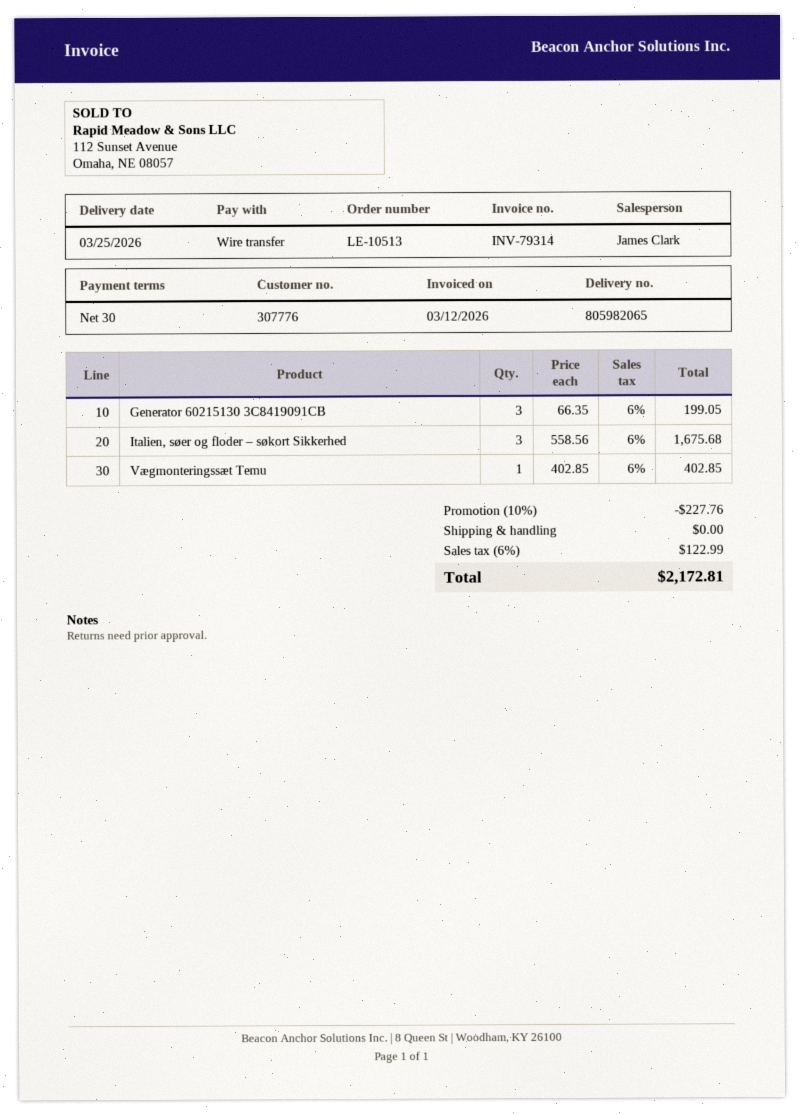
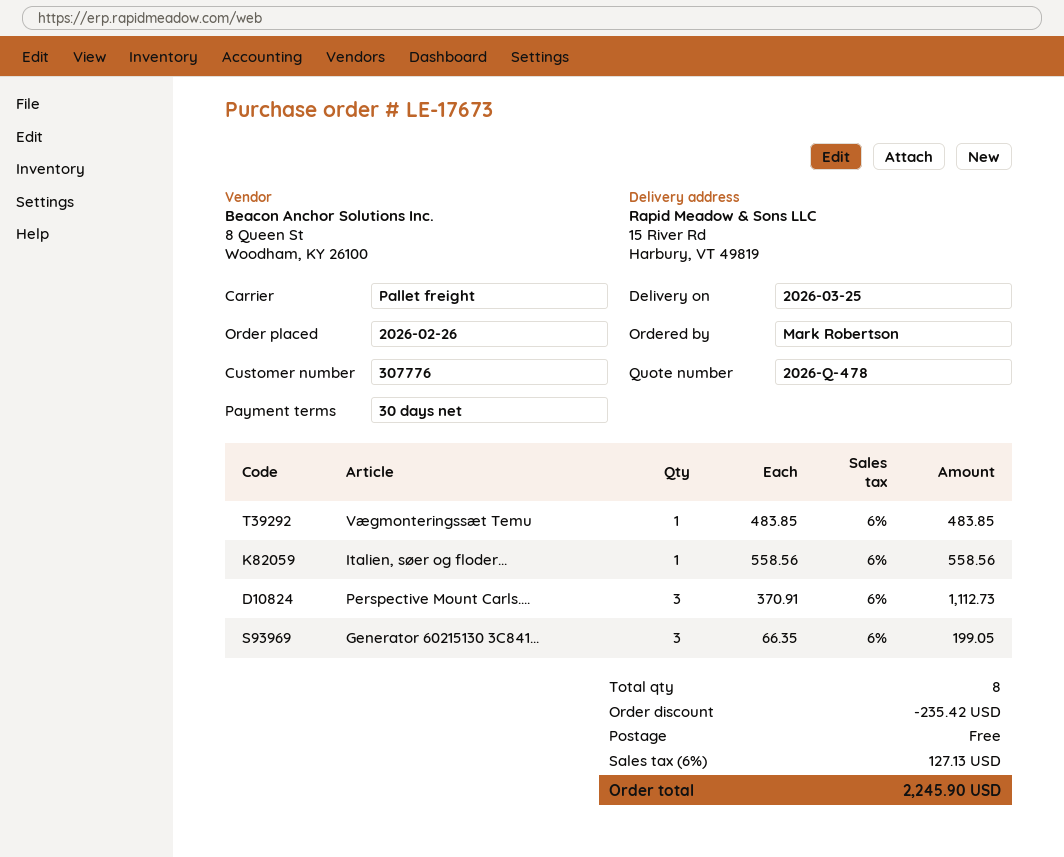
order number: LE-10513 -> LE-17673
Italien, søer og floder – søkort Sikkerhed: 3 x 558.56 = 1675.68 -> 1 x 558.56 = 558.56
Vægmonteringssæt Temu: 1 x 402.85 = 402.85 -> 1 x 483.85 = 483.85
Perspective Mount Carls....: none -> 3 x 370.91 = 1112.73
discount: 227.76 -> 235.42
tax: 6% = 122.99 -> 6% = 127.13
total: 2172.81 -> 2245.90

